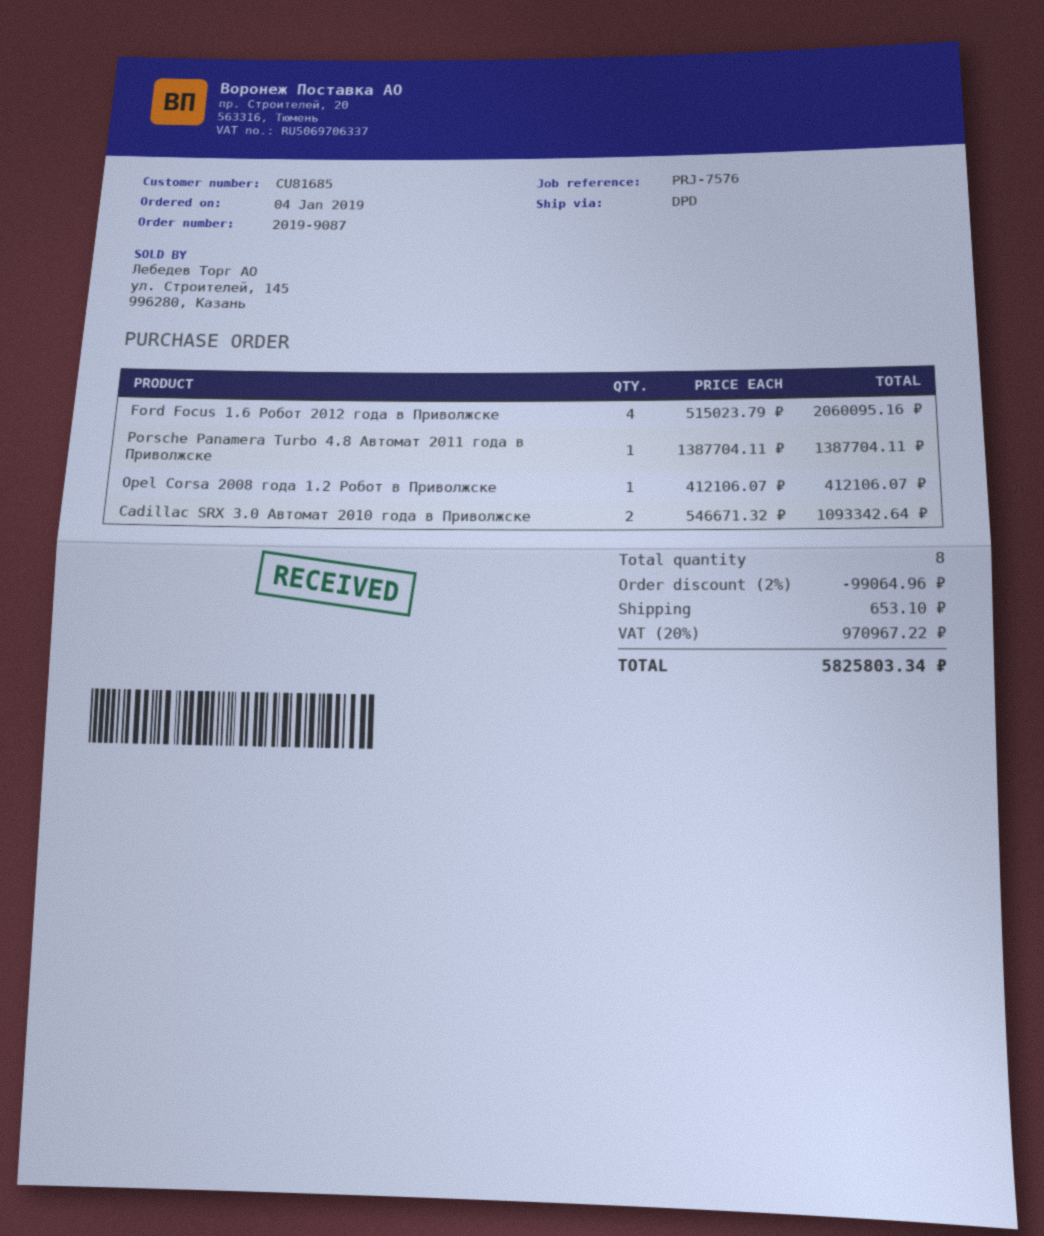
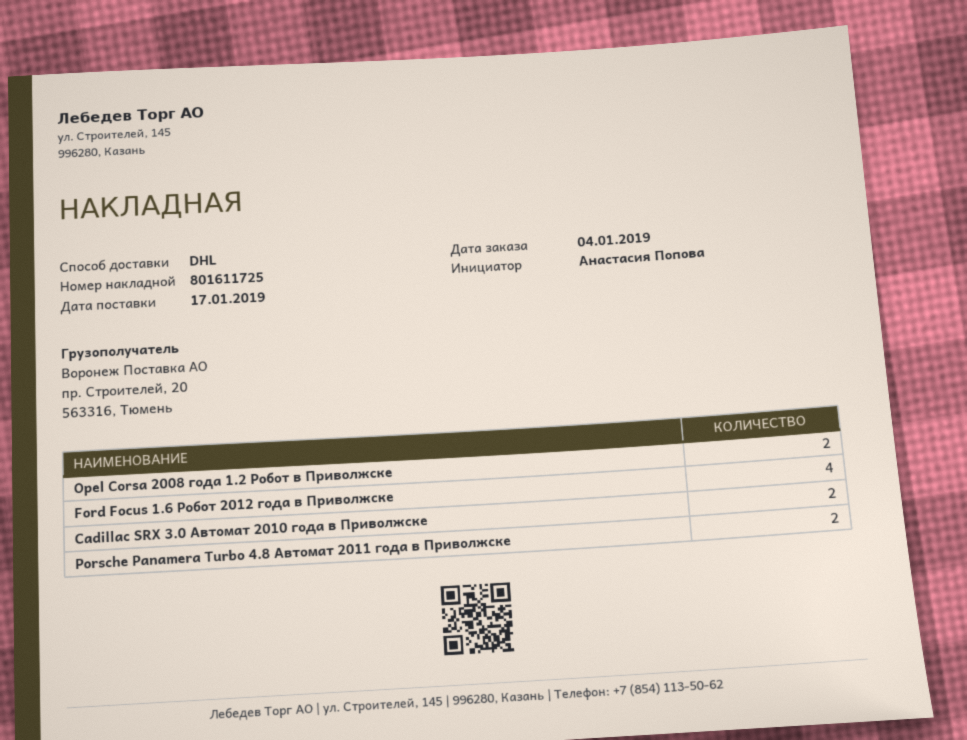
shipping method: DPD -> DHL
Porsche Panamera Turbo 4.8 Автомат 2011 года в Приволжске: 1 -> 2
Opel Corsa 2008 года 1.2 Робот в Приволжске: 1 -> 2

